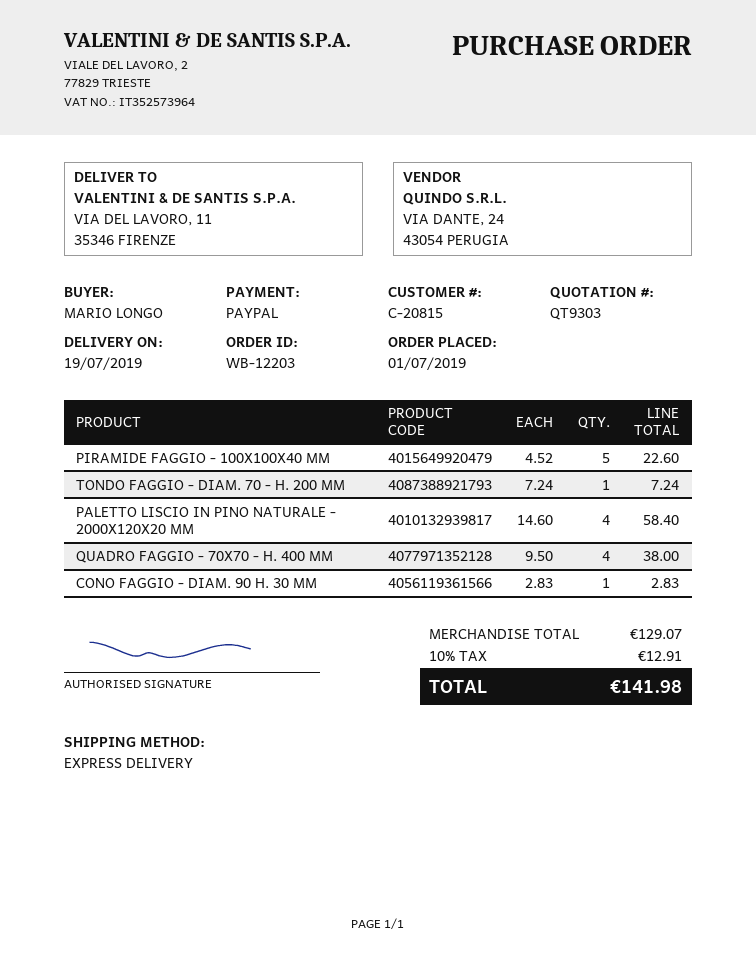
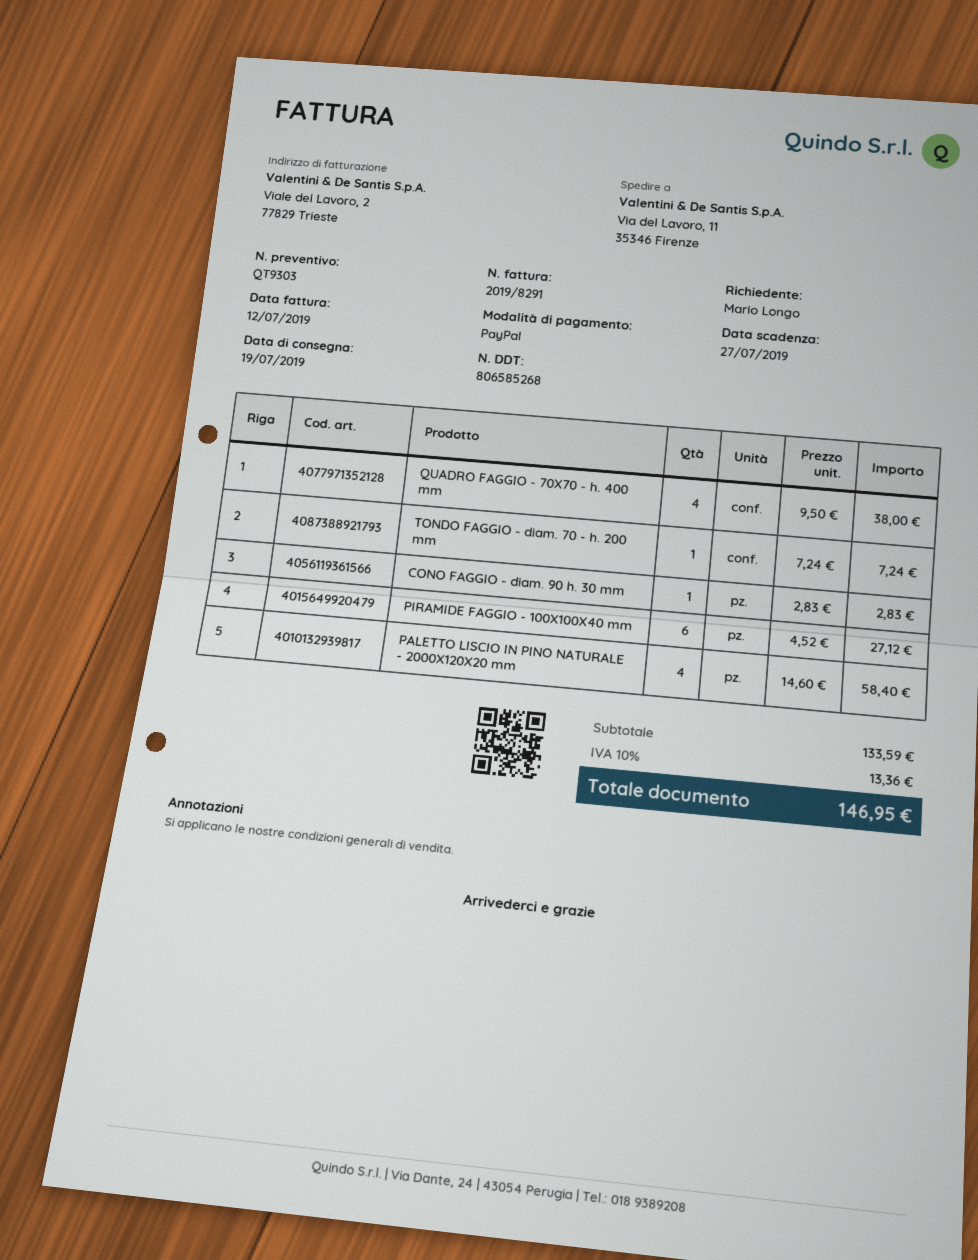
PIRAMIDE FAGGIO - 100X100X40 MM: 5 x 4.52 = 22.60 -> 6 x 4.52 = 27.12
subtotal: 129.07 -> 133.59
tax: 10% = 12.91 -> 10% = 13.36
total: 141.98 -> 146.95

